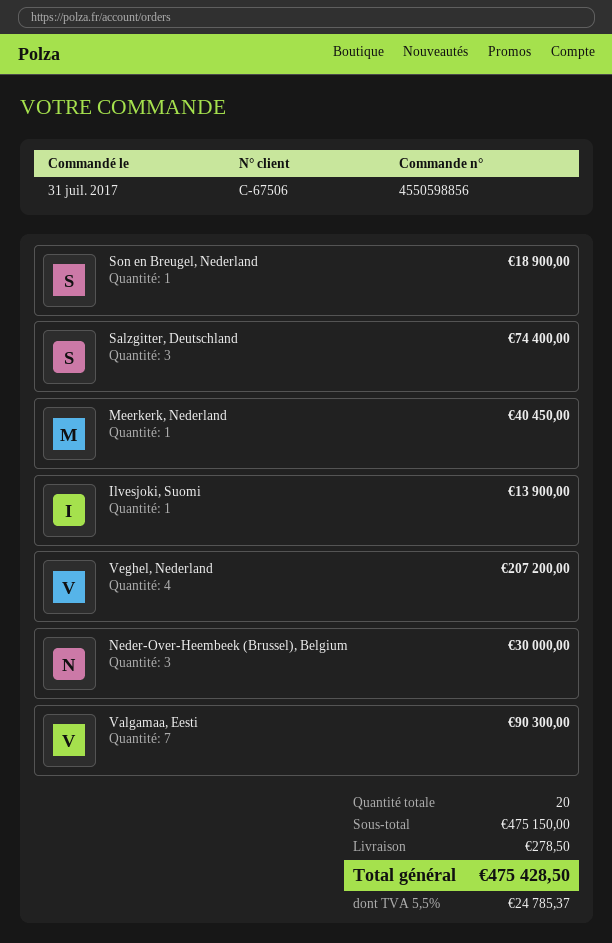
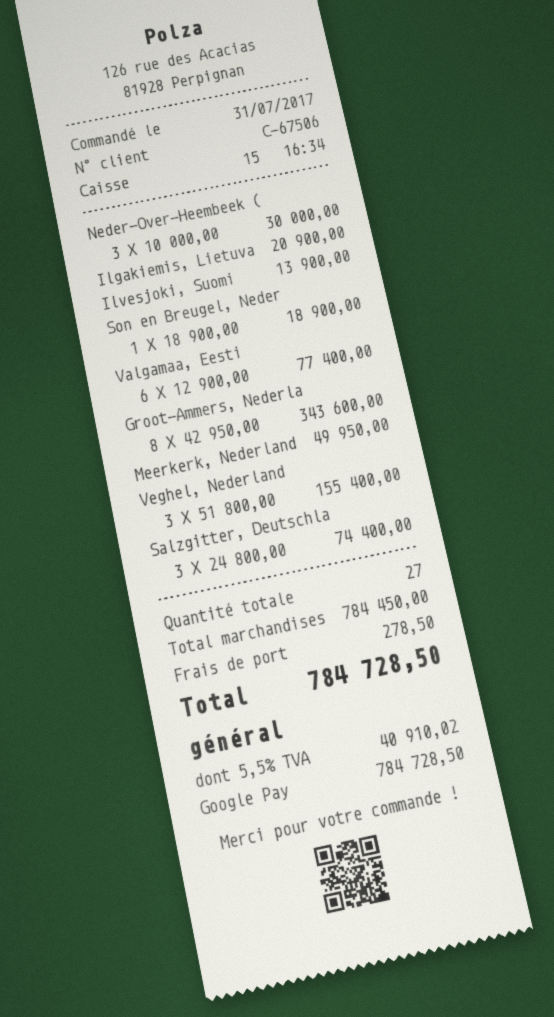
Meerkerk, Nederland: 1 for 40450.00 -> 1 for 49950.00
Veghel, Nederland: 4 for 207200.00 -> 3 for 155400.00
Valgamaa, Eesti: 7 for 90300.00 -> 6 for 77400.00
Ilgakiemis, Lietuva: none -> 1 for 20900.00
Groot-Ammers, Nederla: none -> 8 for 343600.00
total quantity: 20 -> 27
subtotal: 475150.00 -> 784450.00
tax: 5.5% = 24785.37 -> 5.5% = 40910.02
total: 475428.50 -> 784728.50

